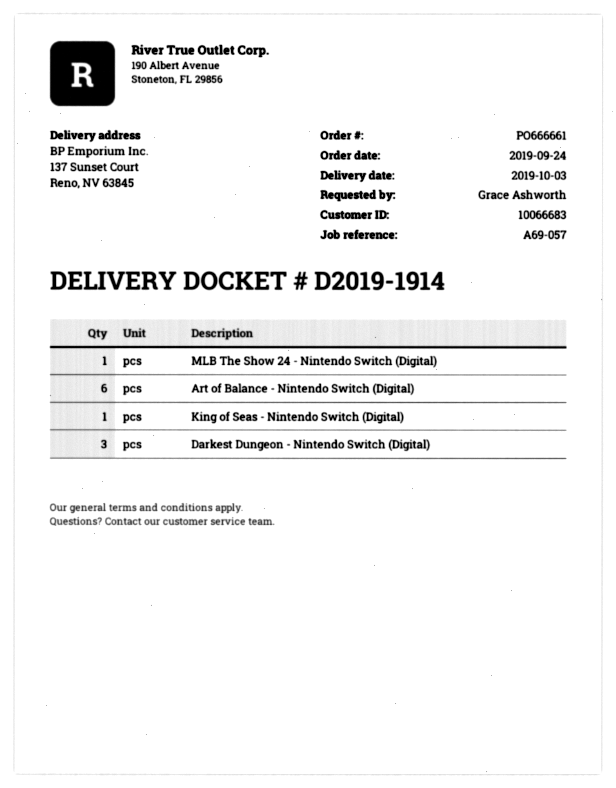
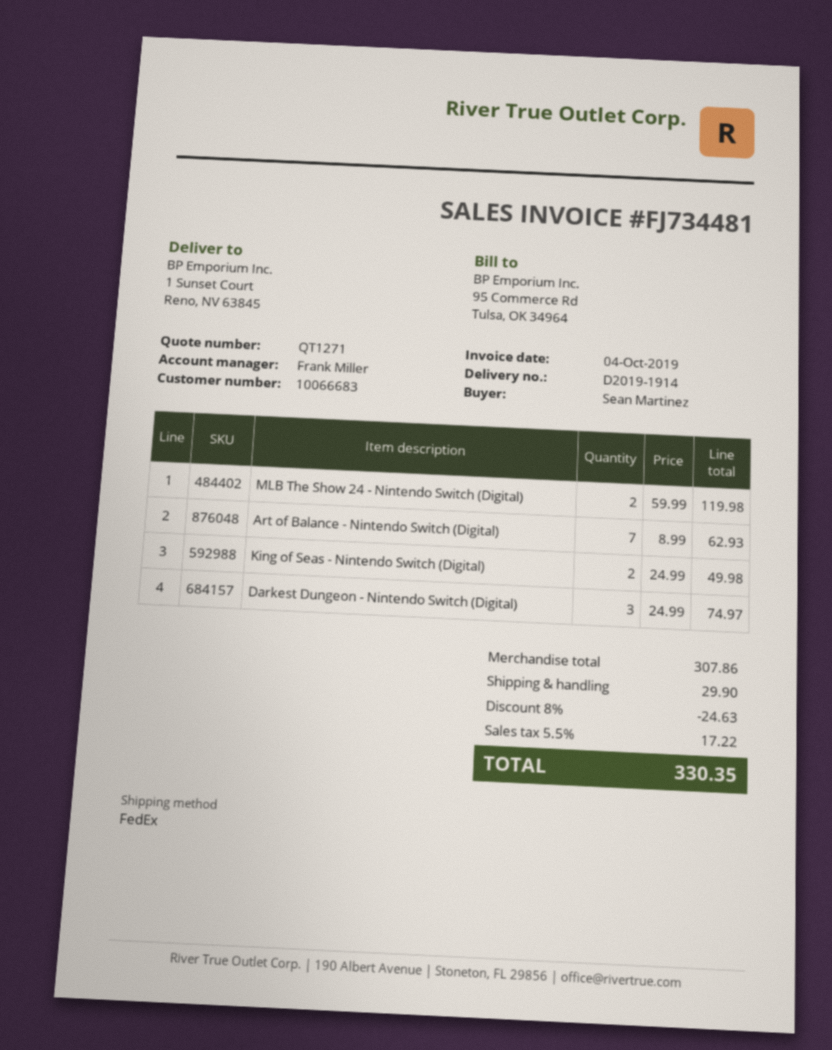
ordered by: Grace Ashworth -> Sean Martinez
ship to: 137 Sunset Court, Reno, NV 63845 -> 1 Sunset Court, Reno, NV 63845
MLB The Show 24 - Nintendo Switch (Digital): 1 -> 2
Art of Balance - Nintendo Switch (Digital): 6 -> 7
King of Seas - Nintendo Switch (Digital): 1 -> 2

